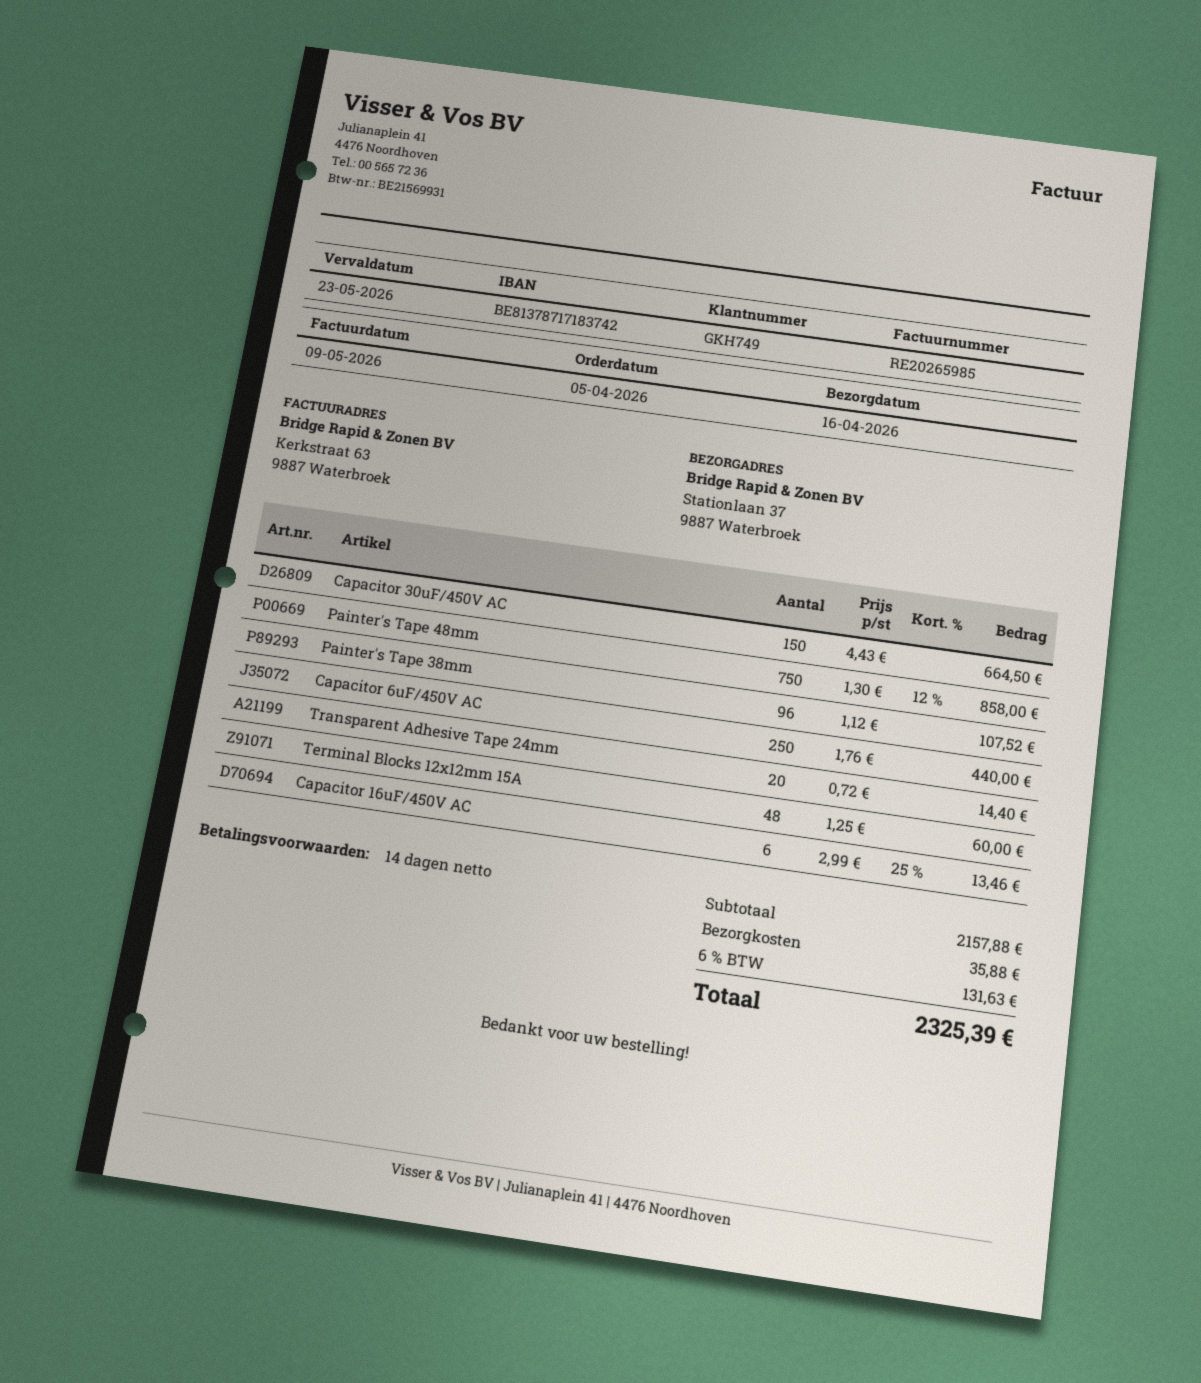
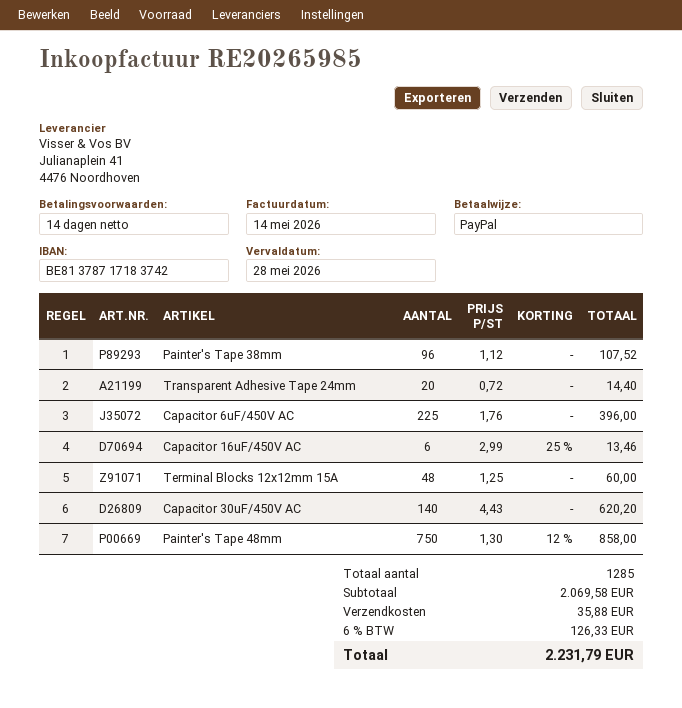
invoice date: 2026-05-09 -> 2026-05-14
due date: 2026-05-23 -> 2026-05-28
Capacitor 30uF/450V AC: 150 x 4.43 = 664.50 -> 140 x 4.43 = 620.20
Capacitor 6uF/450V AC: 250 x 1.76 = 440.00 -> 225 x 1.76 = 396.00
subtotal: 2157.88 -> 2069.58
tax: 6% = 131.63 -> 6% = 126.33
total: 2325.39 -> 2231.79

